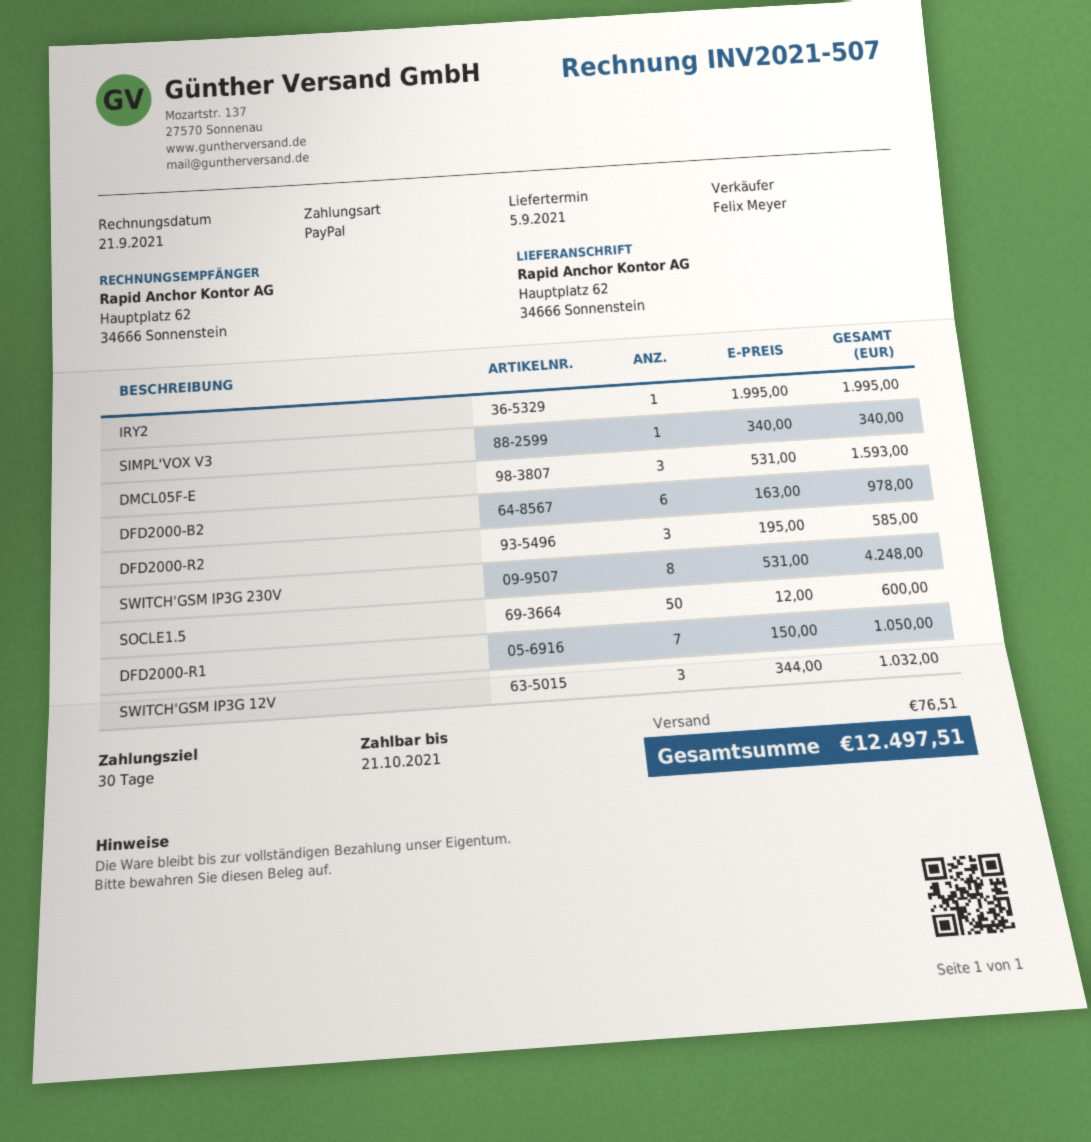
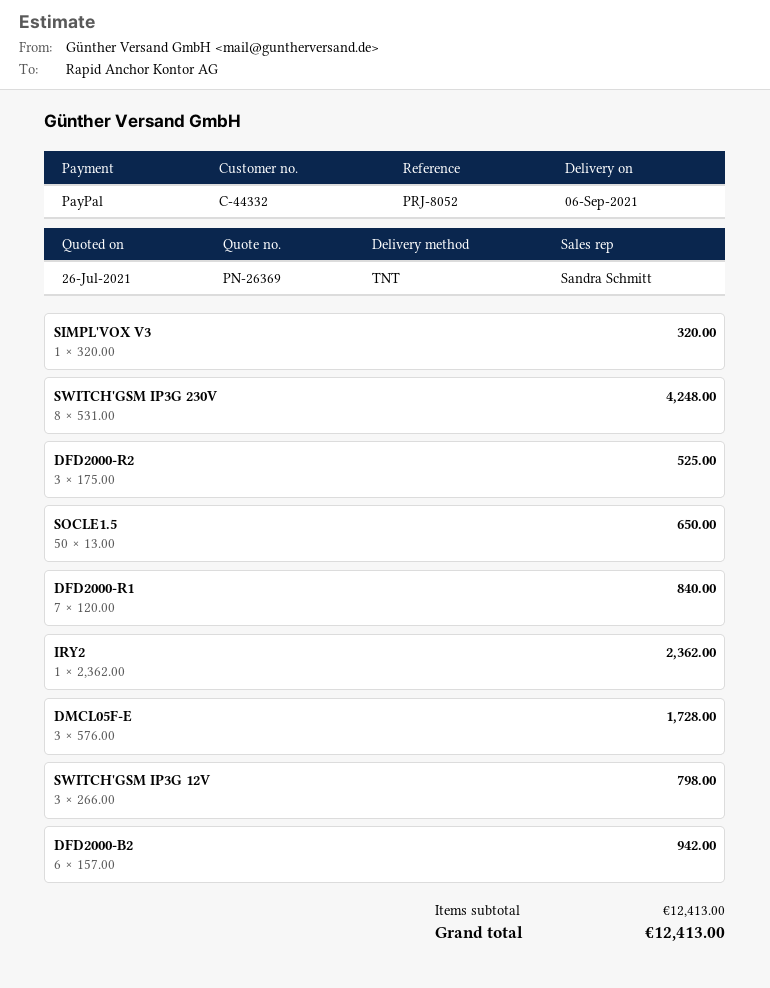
delivery date: 2021-09-05 -> 2021-09-06
sales rep: Felix Meyer -> Sandra Schmitt
IRY2: 1 x 1995.00 = 1995.00 -> 1 x 2362.00 = 2362.00
SIMPL'VOX V3: 1 x 340.00 = 340.00 -> 1 x 320.00 = 320.00
DMCL05F-E: 3 x 531.00 = 1593.00 -> 3 x 576.00 = 1728.00
DFD2000-B2: 6 x 163.00 = 978.00 -> 6 x 157.00 = 942.00
DFD2000-R2: 3 x 195.00 = 585.00 -> 3 x 175.00 = 525.00
SOCLE1.5: 50 x 12.00 = 600.00 -> 50 x 13.00 = 650.00
DFD2000-R1: 7 x 150.00 = 1050.00 -> 7 x 120.00 = 840.00
SWITCH'GSM IP3G 12V: 3 x 344.00 = 1032.00 -> 3 x 266.00 = 798.00
shipping: 76.51 -> none
total: 12497.51 -> 12413.00

